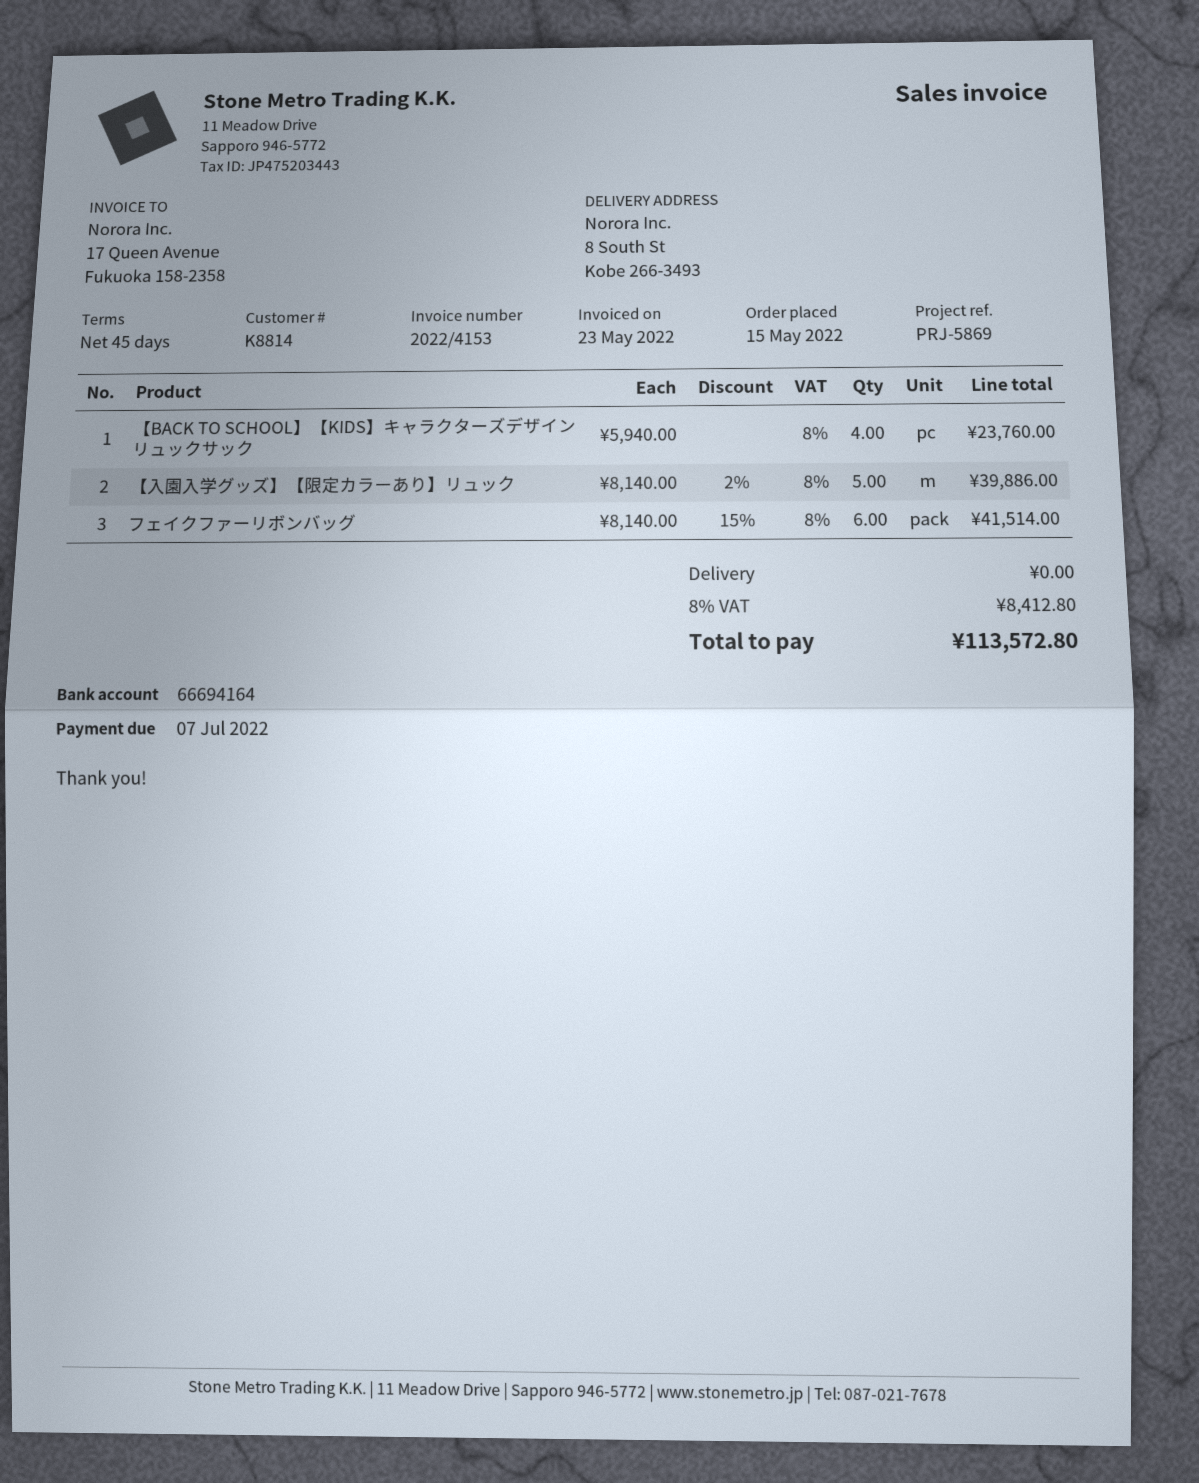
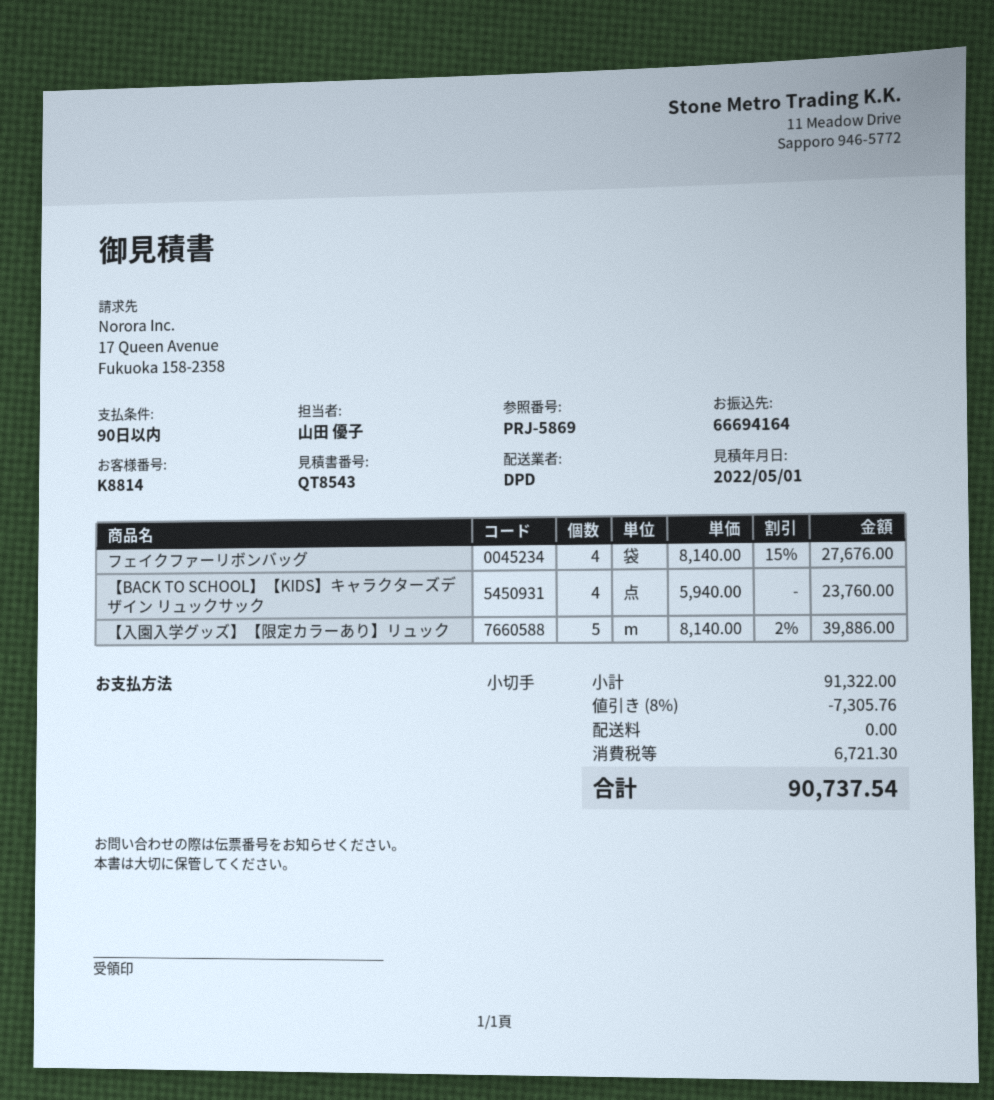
payment terms: 45 days -> 90 days
フェイクファーリボンバッグ: 6 x 8140.00 - 15% = 41514.00 -> 4 x 8140.00 - 15% = 27676.00
discount: none -> 8% = 7305.76
tax: 8412.80 -> 6721.30
total: 113572.80 -> 90737.54

